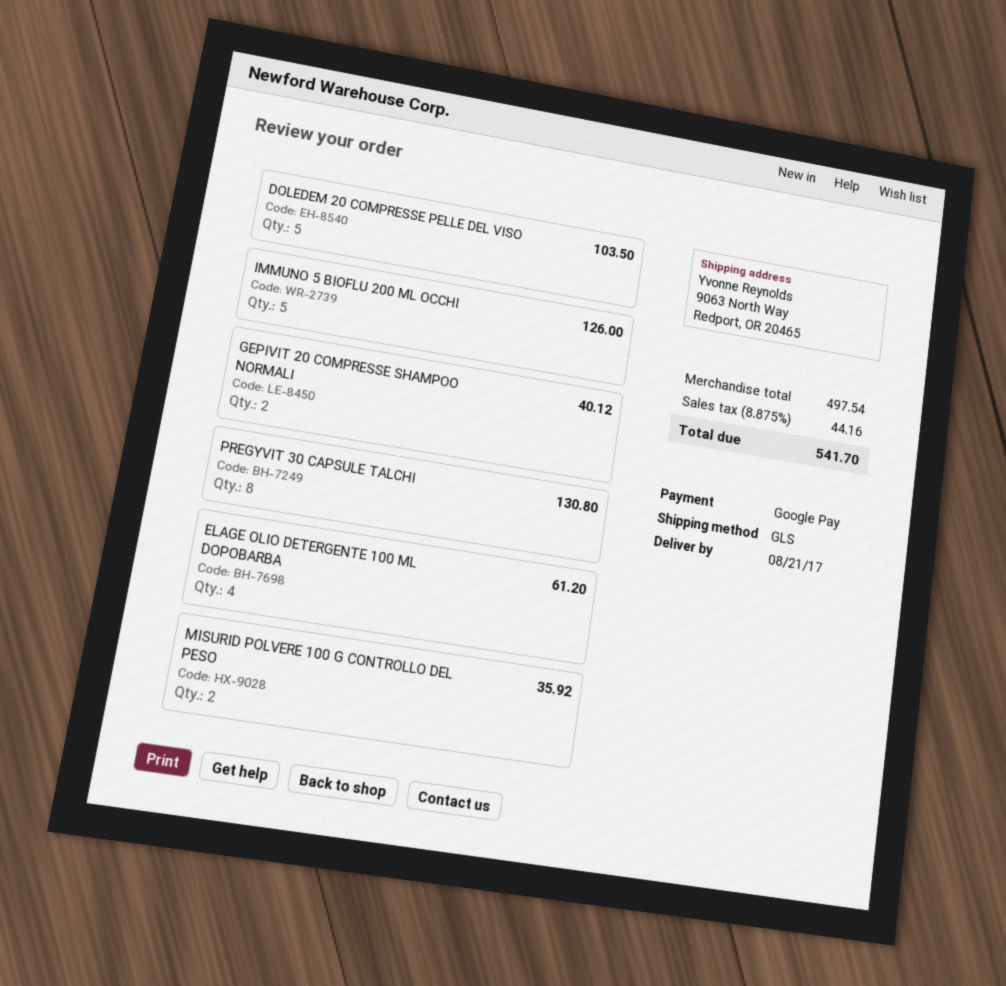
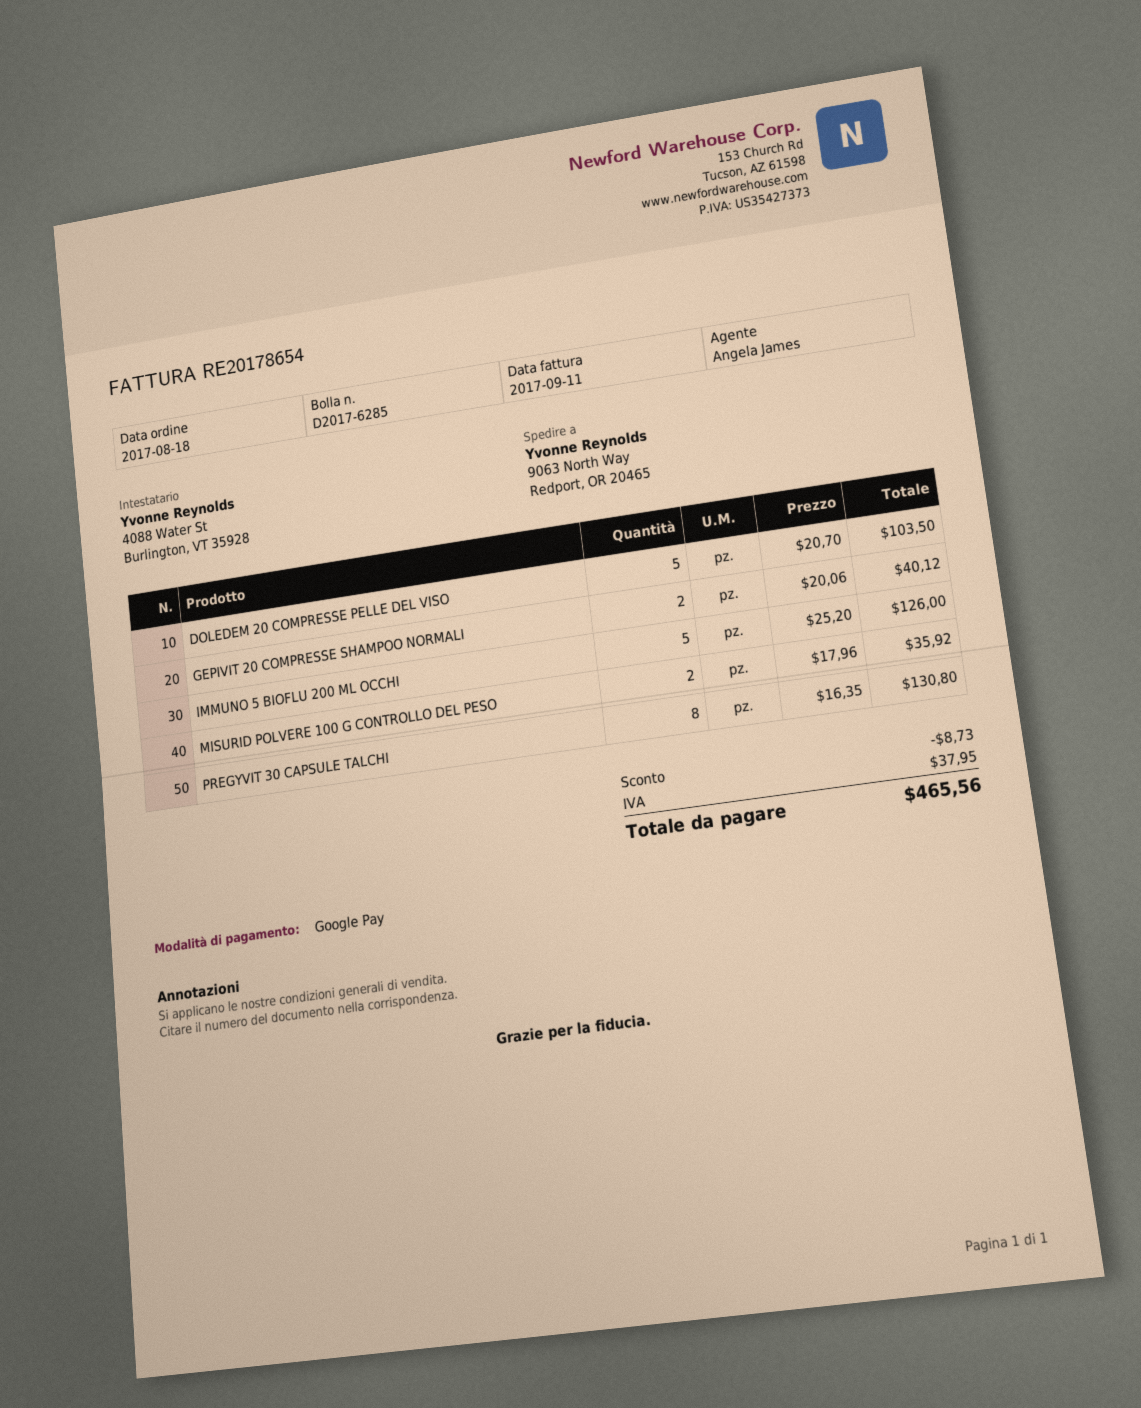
ELAGE OLIO DETERGENTE 100 ML DOPOBARBA: 4 for 61.20 -> none
discount: none -> 8.73
tax: 44.16 -> 37.95
total: 541.70 -> 465.56

